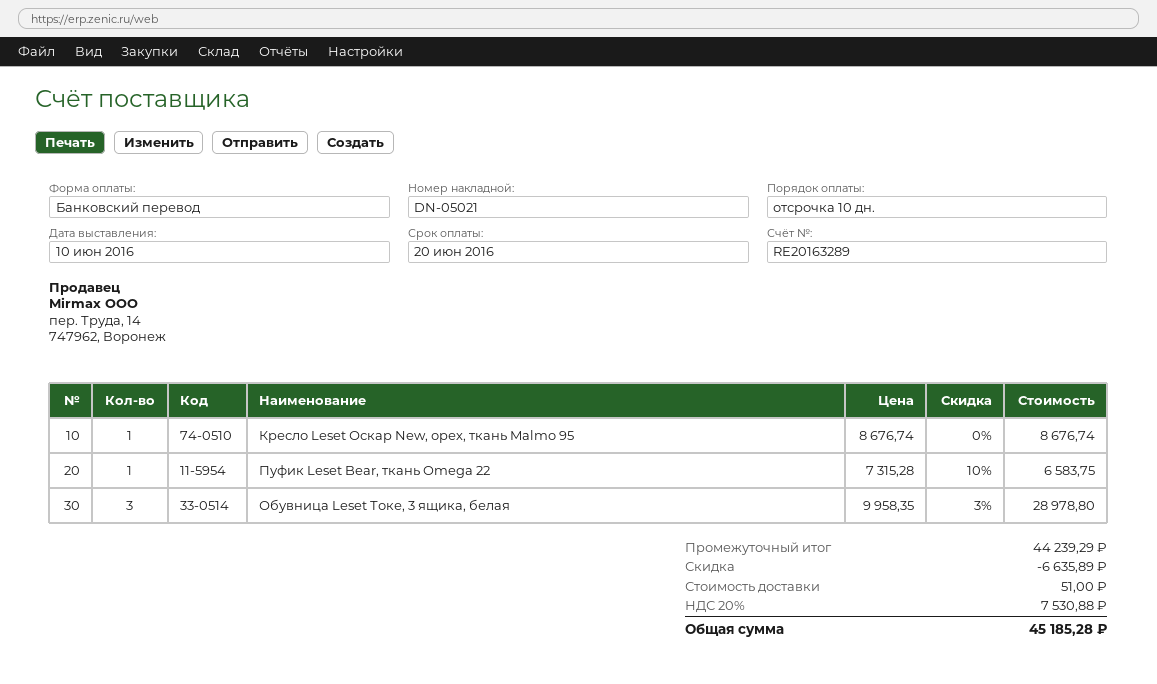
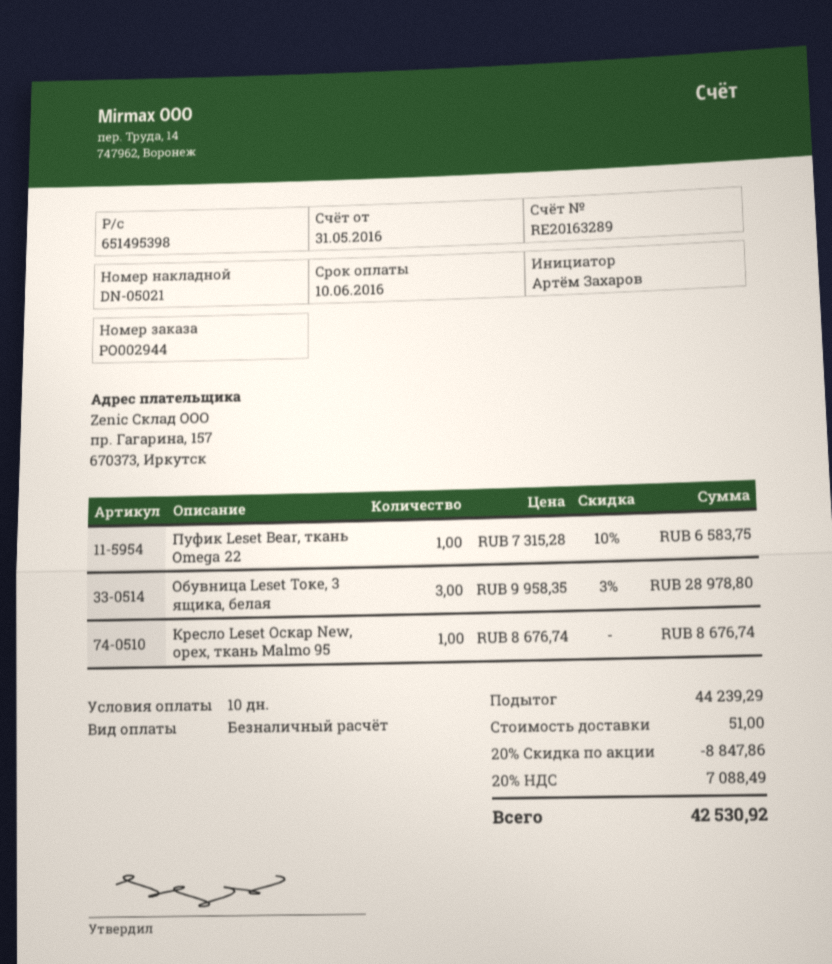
invoice date: 2016-06-10 -> 2016-05-31
due date: 2016-06-20 -> 2016-06-10
discount: 6635.89 -> 8847.86
tax: 20% = 7530.88 -> 20% = 7088.49
total: 45185.28 -> 42530.92

